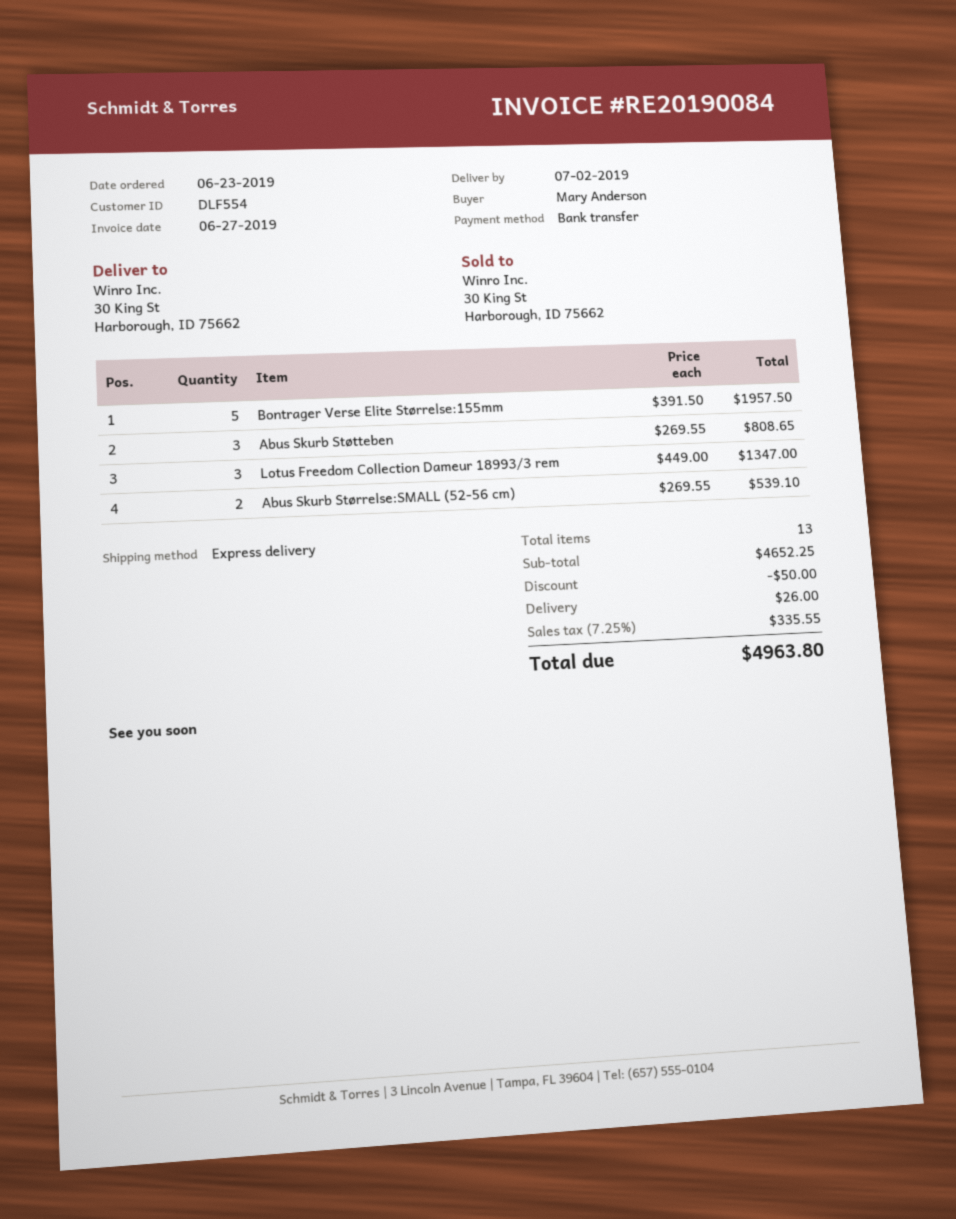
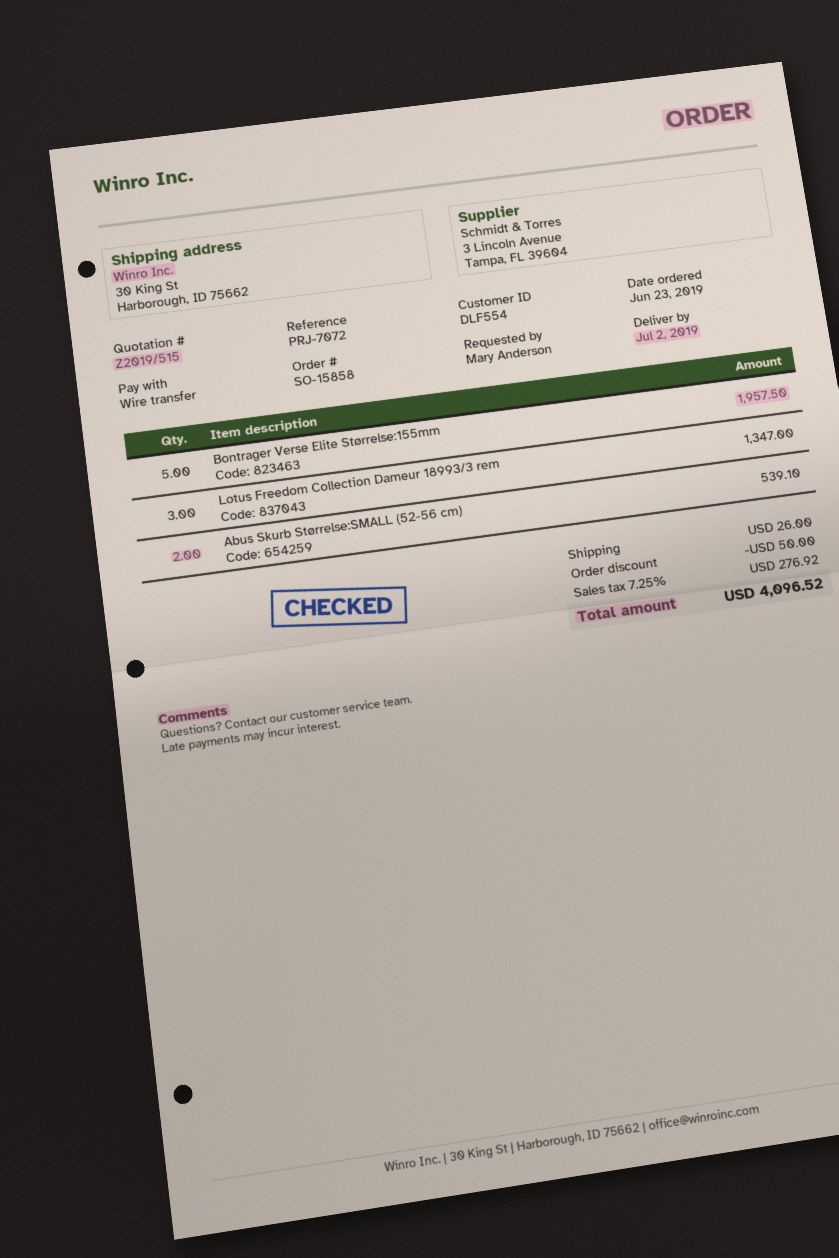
Abus Skurb Støtteben: 3 for 808.65 -> none
tax: 7.25% = 335.55 -> 7.25% = 276.92
total: 4963.80 -> 4096.52

